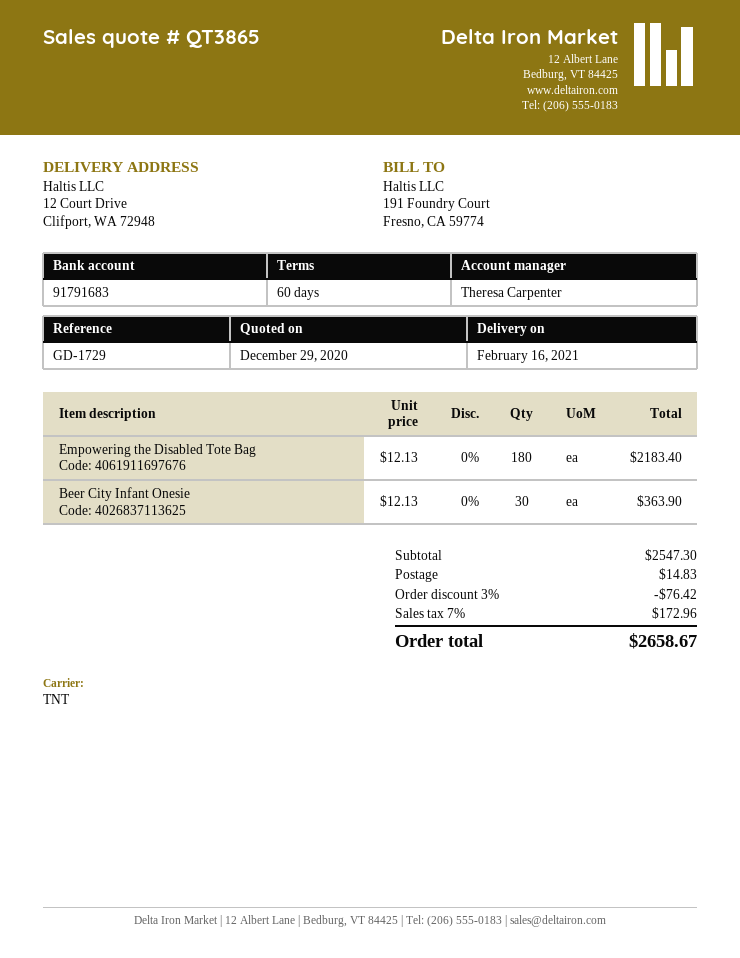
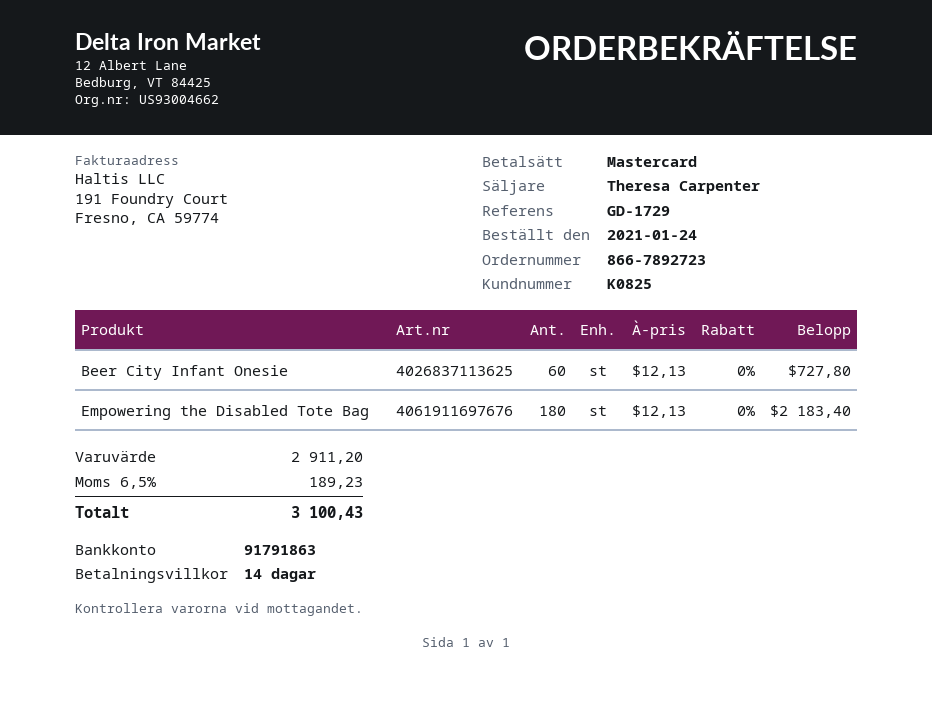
payment terms: 60 days -> 14 days
bank account: 91791683 -> 91791863
Beer City Infant Onesie: 30 x 12.13 = 363.90 -> 60 x 12.13 = 727.80
subtotal: 2547.30 -> 2911.20
discount: 3% = 76.42 -> none
shipping: 14.83 -> none
tax: 7% = 172.96 -> 6.5% = 189.23
total: 2658.67 -> 3100.43

